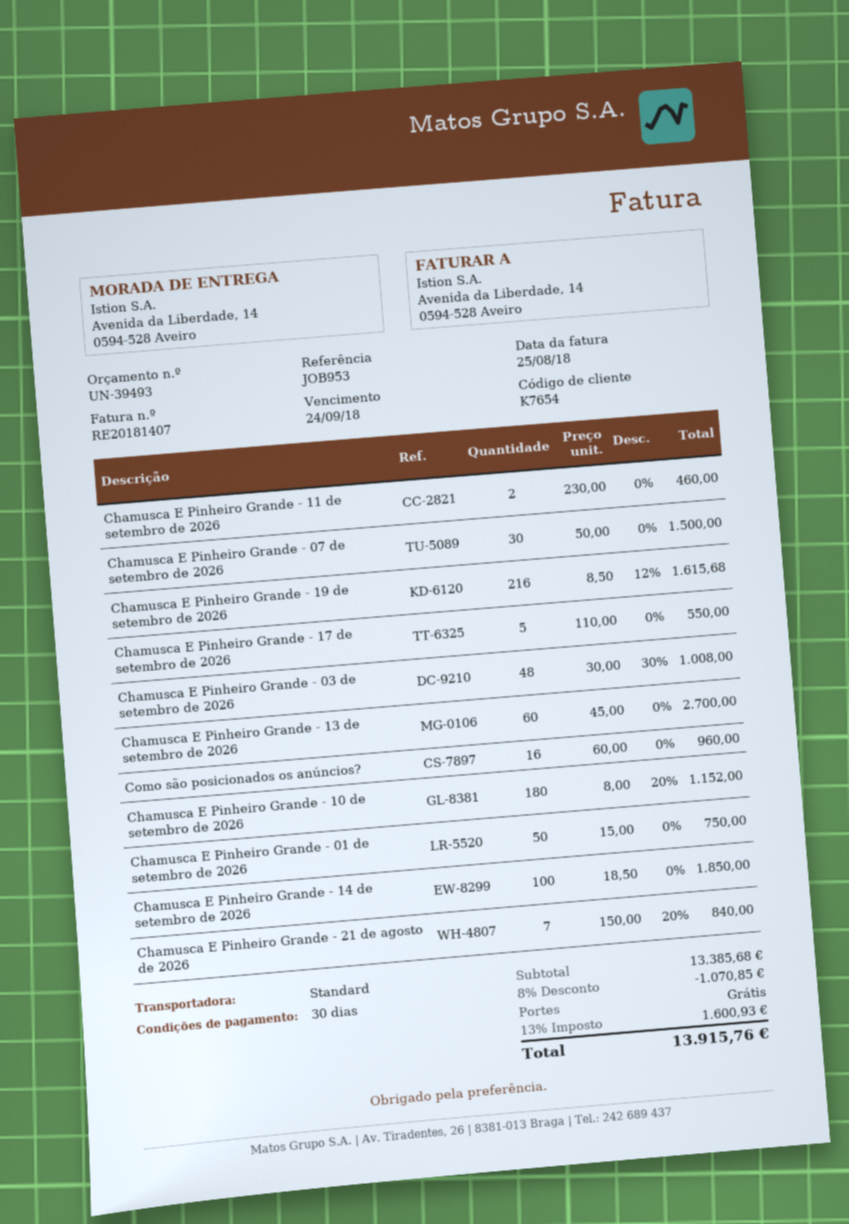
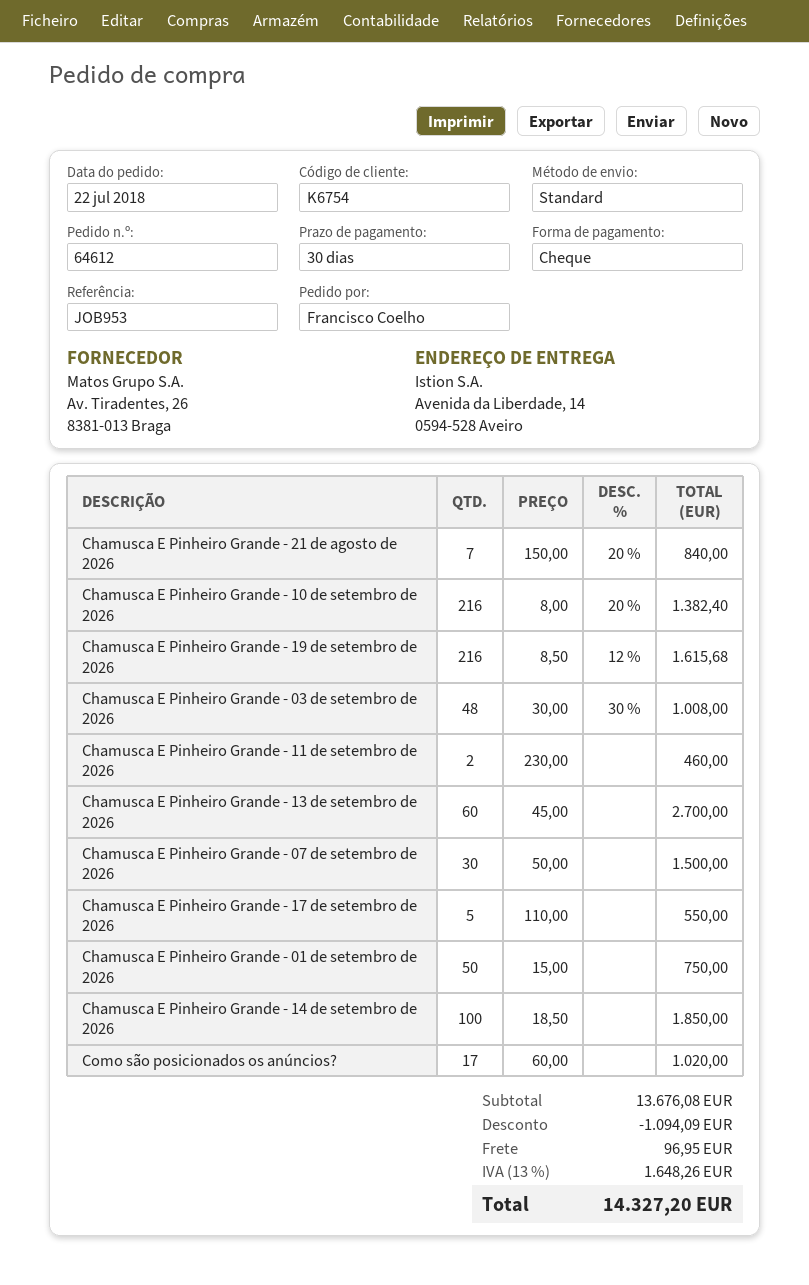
customer number: K7654 -> K6754
Como são posicionados os anúncios?: 16 x 60.00 = 960.00 -> 17 x 60.00 = 1020.00
Chamusca E Pinheiro Grande - 10 de setembro de 2026: 180 x 8.00 - 20% = 1152.00 -> 216 x 8.00 - 20% = 1382.40
subtotal: 13385.68 -> 13676.08
discount: 1070.85 -> 1094.09
shipping: 0.00 -> 96.95
tax: 13% = 1600.93 -> 13% = 1648.26
total: 13915.76 -> 14327.20

